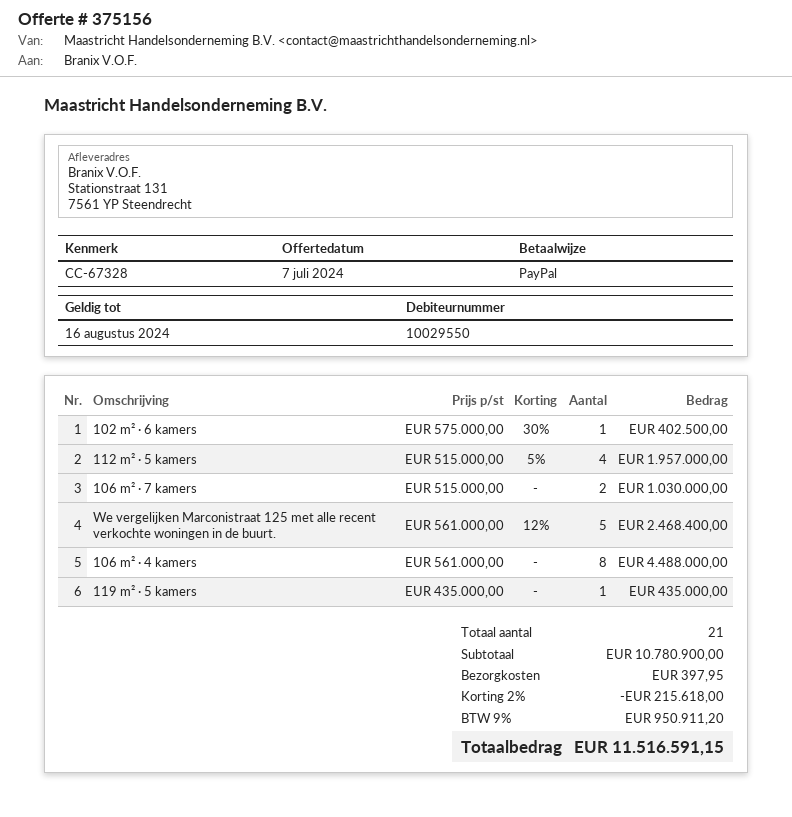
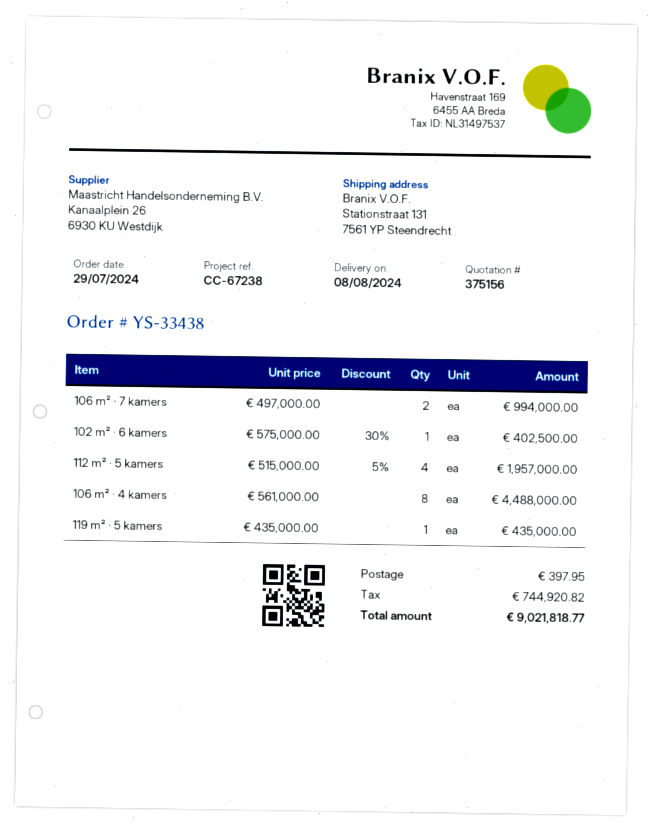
reference: CC-67328 -> CC-67238
106 m² · 7 kamers: 2 x 515000.00 = 1030000.00 -> 2 x 497000.00 = 994000.00
We vergelijken Marconistraat 125 met alle recent verkochte woningen in de buurt.: 5 x 561000.00 - 12% = 2468400.00 -> none
discount: 2% = 215618.00 -> none
tax: 950911.20 -> 744920.82
total: 11516591.15 -> 9021818.77

